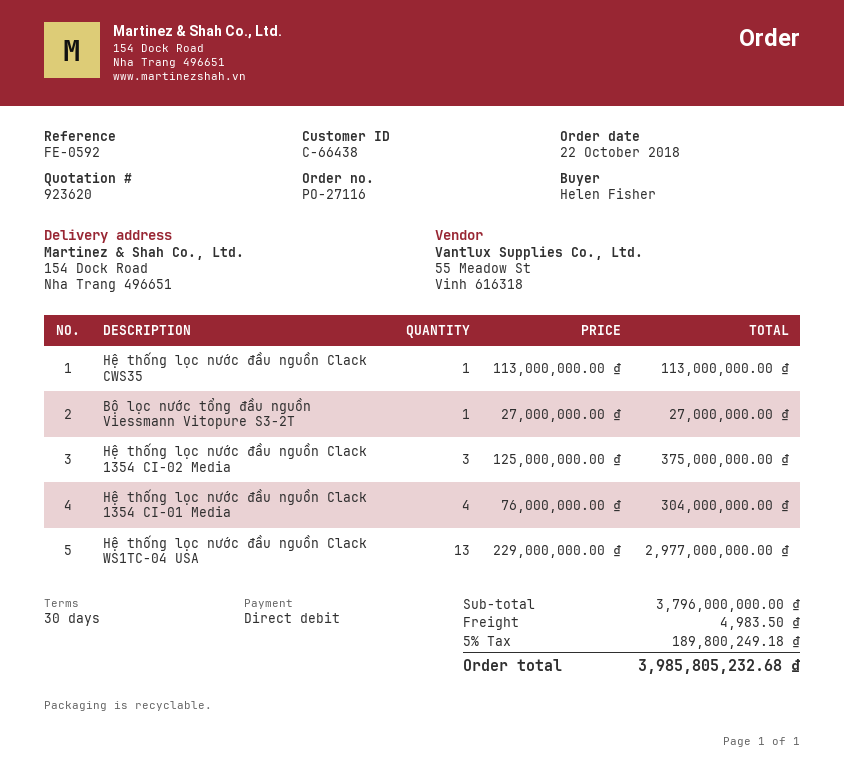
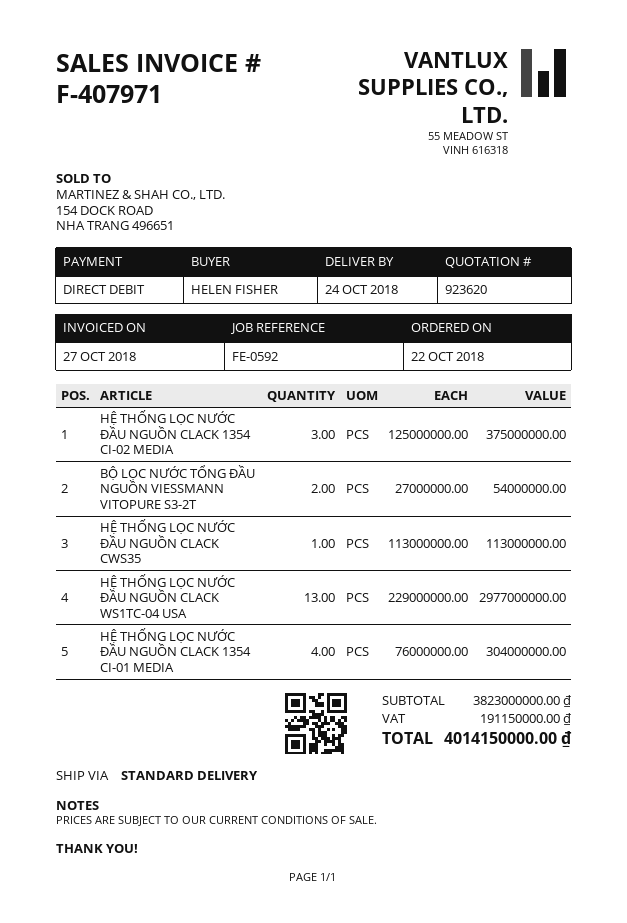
Bộ lọc nước tổng đầu nguồn Viessmann Vitopure S3-2T: 1 x 27000000.00 = 27000000.00 -> 2 x 27000000.00 = 54000000.00
subtotal: 3796000000.00 -> 3823000000.00
shipping: 4983.50 -> none
tax: 189800249.18 -> 191150000.00
total: 3985805232.68 -> 4014150000.00

